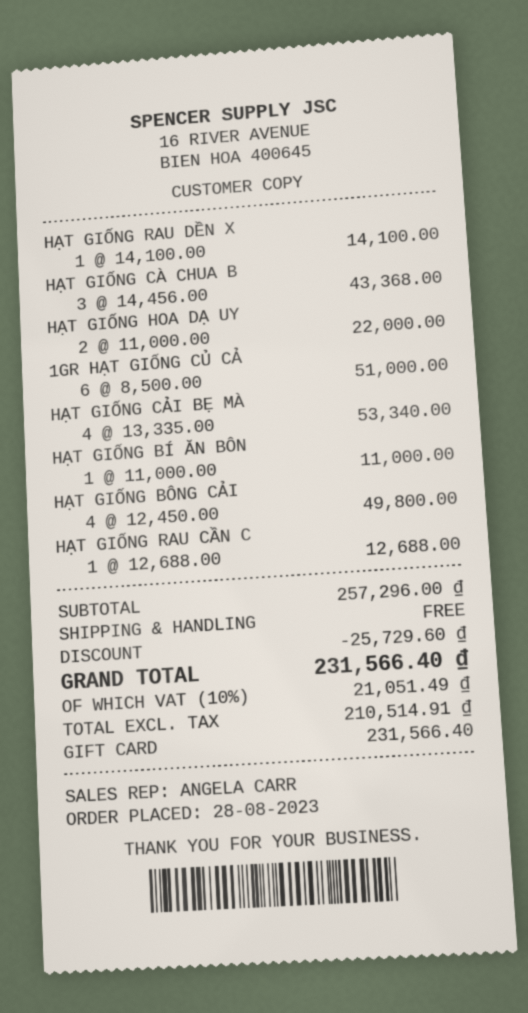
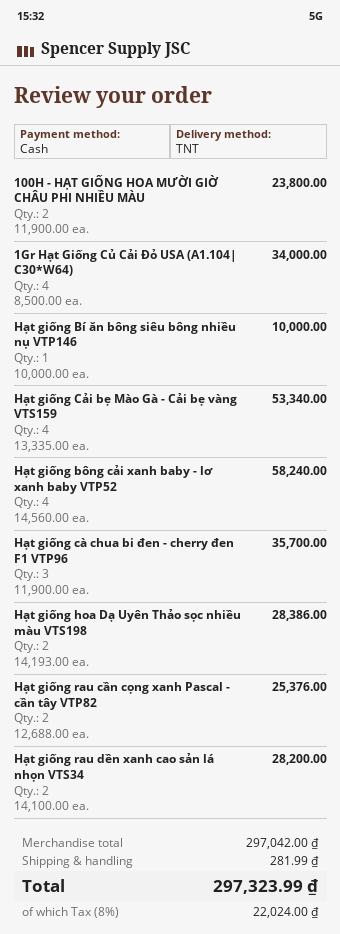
payment method: gift card -> cash
HẠT GIỐNG RAU DỀN X: 1 x 14100.00 = 14100.00 -> 2 x 14100.00 = 28200.00
HẠT GIỐNG CÀ CHUA B: 3 x 14456.00 = 43368.00 -> 3 x 11900.00 = 35700.00
HẠT GIỐNG HOA DẠ UY: 2 x 11000.00 = 22000.00 -> 2 x 14193.00 = 28386.00
1GR HẠT GIỐNG CỦ CẢ: 6 x 8500.00 = 51000.00 -> 4 x 8500.00 = 34000.00
HẠT GIỐNG BÍ ĂN BÔN: 1 x 11000.00 = 11000.00 -> 1 x 10000.00 = 10000.00
HẠT GIỐNG BÔNG CẢI: 4 x 12450.00 = 49800.00 -> 4 x 14560.00 = 58240.00
HẠT GIỐNG RAU CẦN C: 1 x 12688.00 = 12688.00 -> 2 x 12688.00 = 25376.00
100H - HẠT GIỐNG HOA MƯỜI GIỜ CHÂU PHI NHIỀU MÀU: none -> 2 x 11900.00 = 23800.00
subtotal: 257296.00 -> 297042.00
discount: 25729.60 -> none
shipping: 0.00 -> 281.99
tax: 10% = 21051.49 -> 8% = 22024.00
total: 231566.40 -> 297323.99

